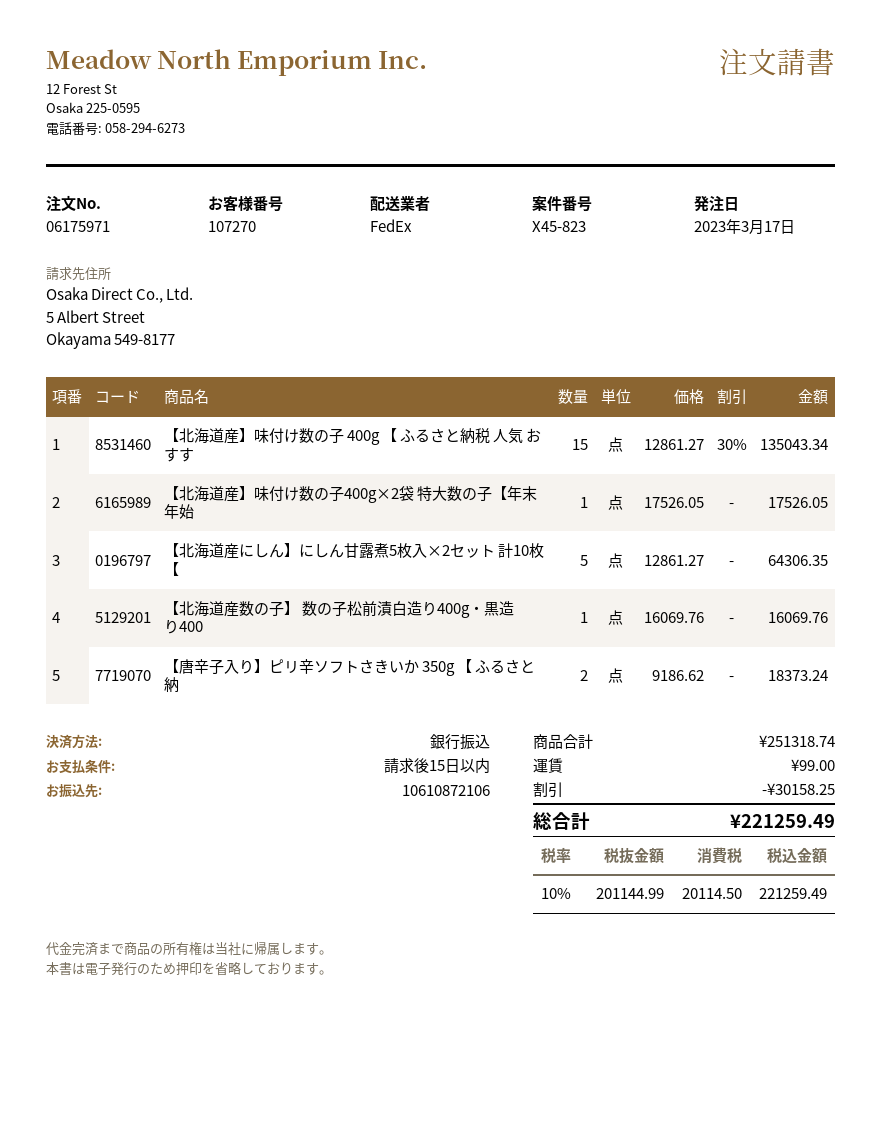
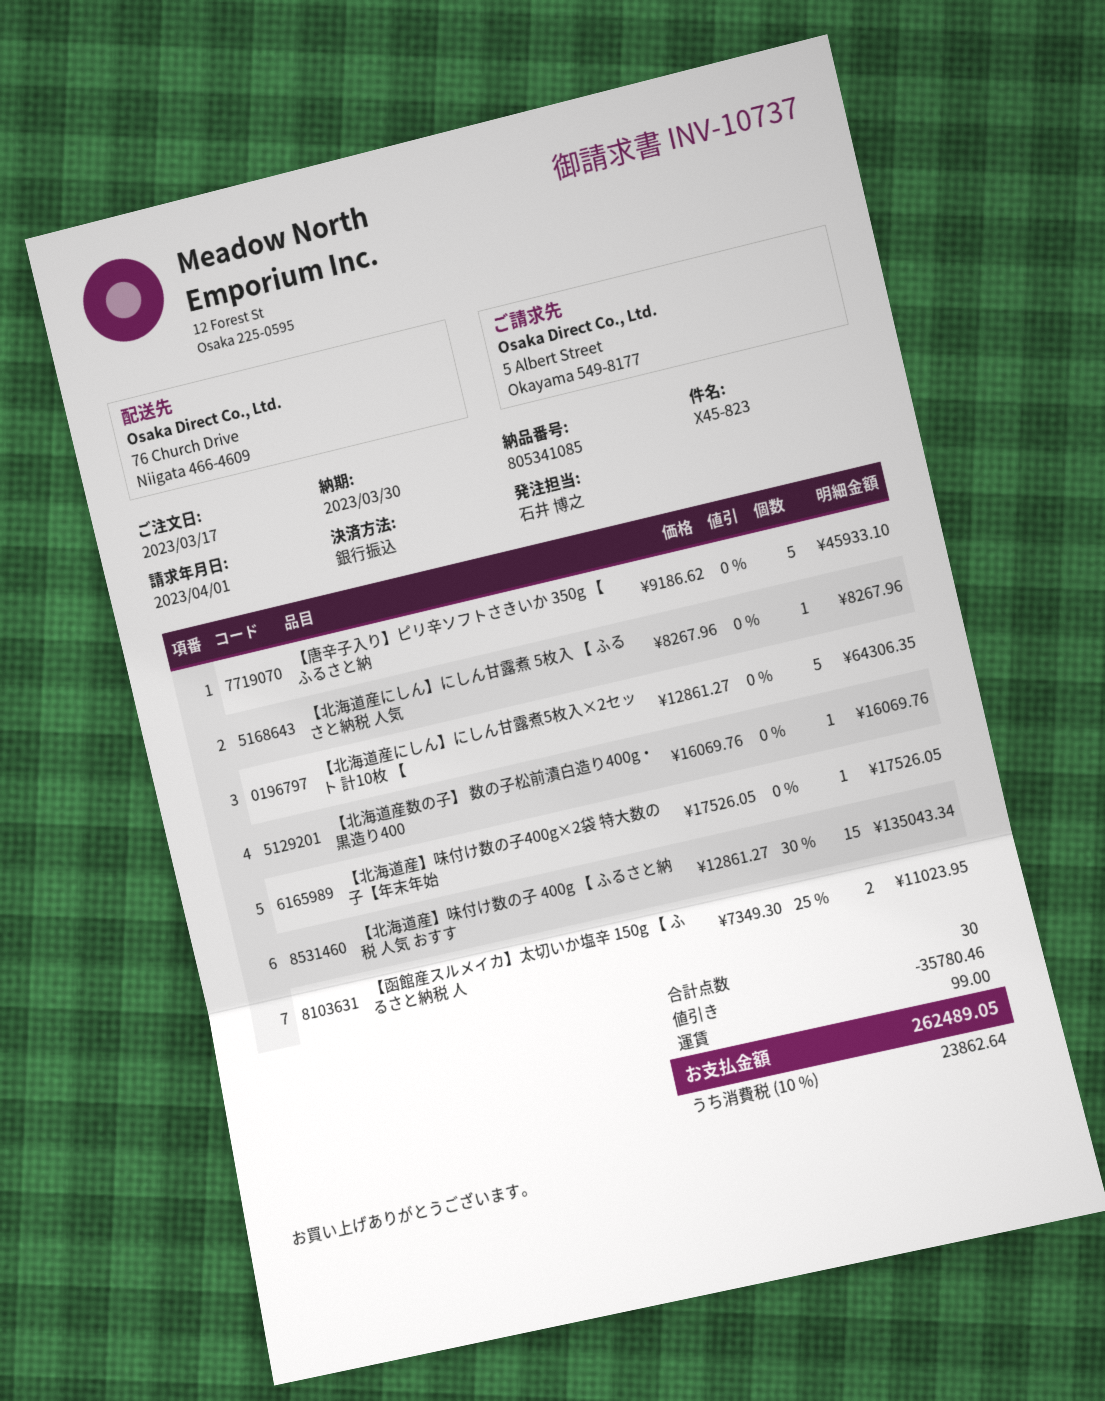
【唐辛子入り】ピリ辛ソフトさきいか 350g 【 ふるさと納: 2 x 9186.62 = 18373.24 -> 5 x 9186.62 = 45933.10
【北海道産にしん】にしん甘露煮 5枚入 【 ふるさと納税 人気: none -> 1 x 8267.96 = 8267.96
【函館産スルメイカ】太切いか塩辛 150g 【 ふるさと納税 人: none -> 2 x 7349.30 - 25% = 11023.95
discount: 30158.25 -> 35780.46
tax: 10% = 20114.50 -> 10% = 23862.64
total: 221259.49 -> 262489.05

